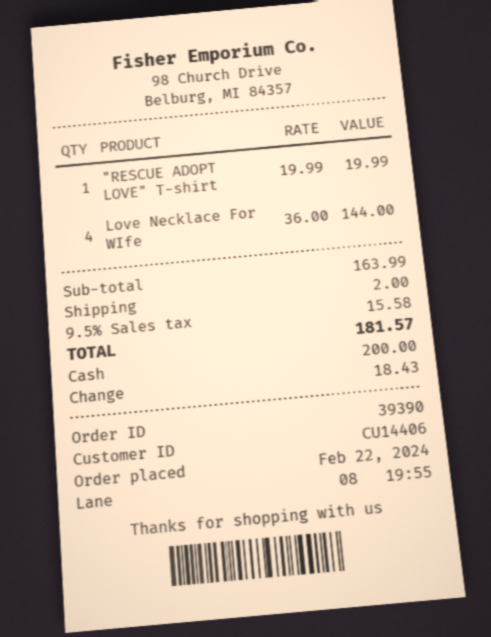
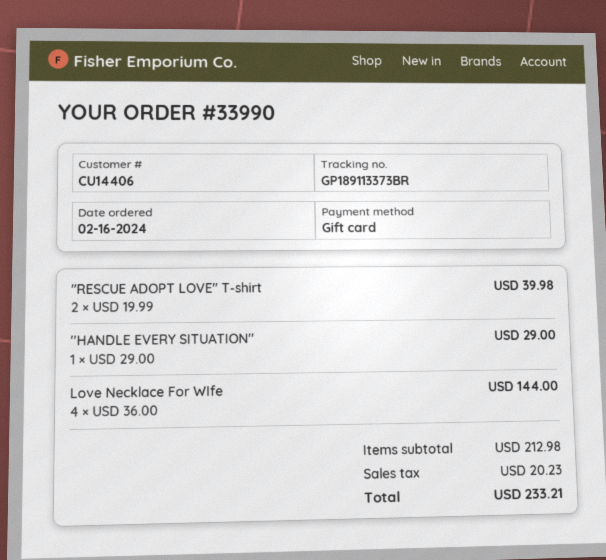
order number: 39390 -> 33990
order date: 2024-02-22 -> 2024-02-16
payment method: cash -> gift card
"RESCUE ADOPT LOVE" T-shirt: 1 x 19.99 = 19.99 -> 2 x 19.99 = 39.98
''HANDLE EVERY SITUATION'': none -> 1 x 29.00 = 29.00
subtotal: 163.99 -> 212.98
shipping: 2.00 -> none
tax: 15.58 -> 20.23
total: 181.57 -> 233.21

